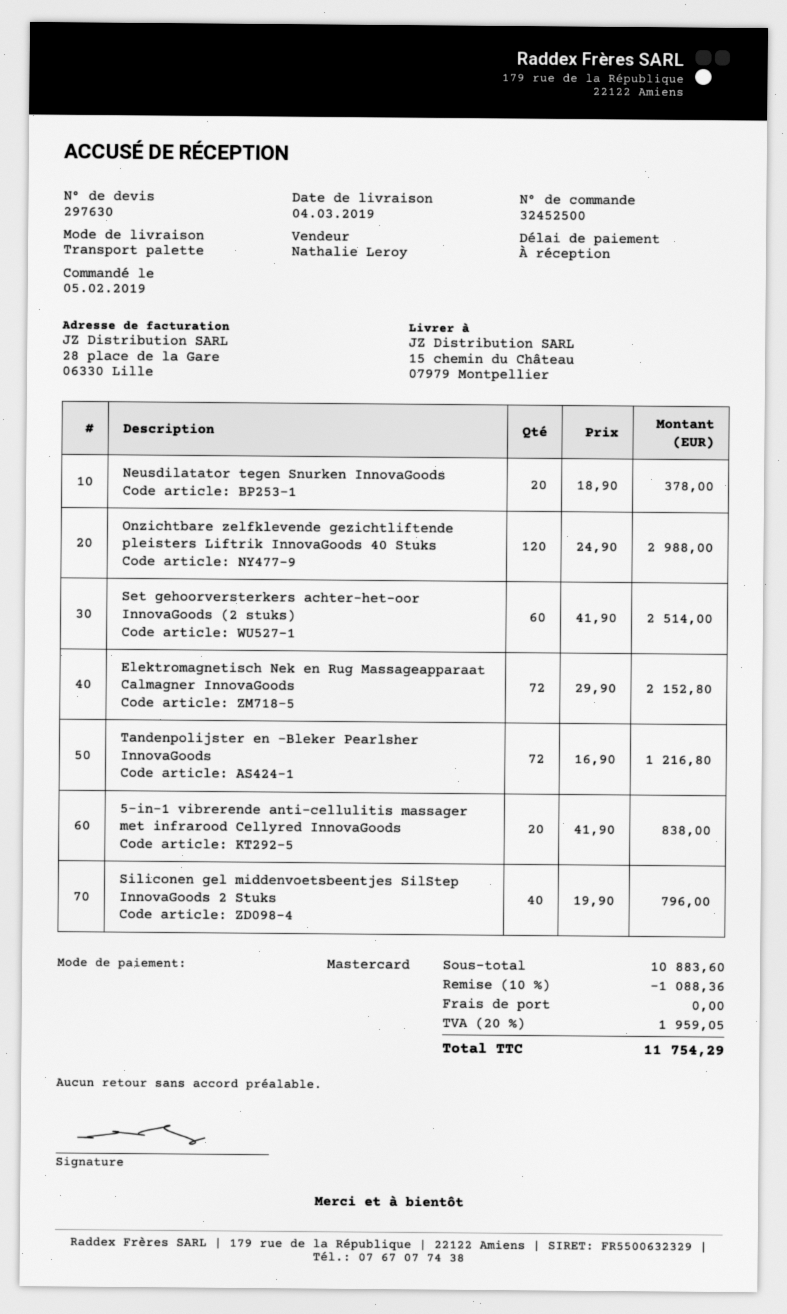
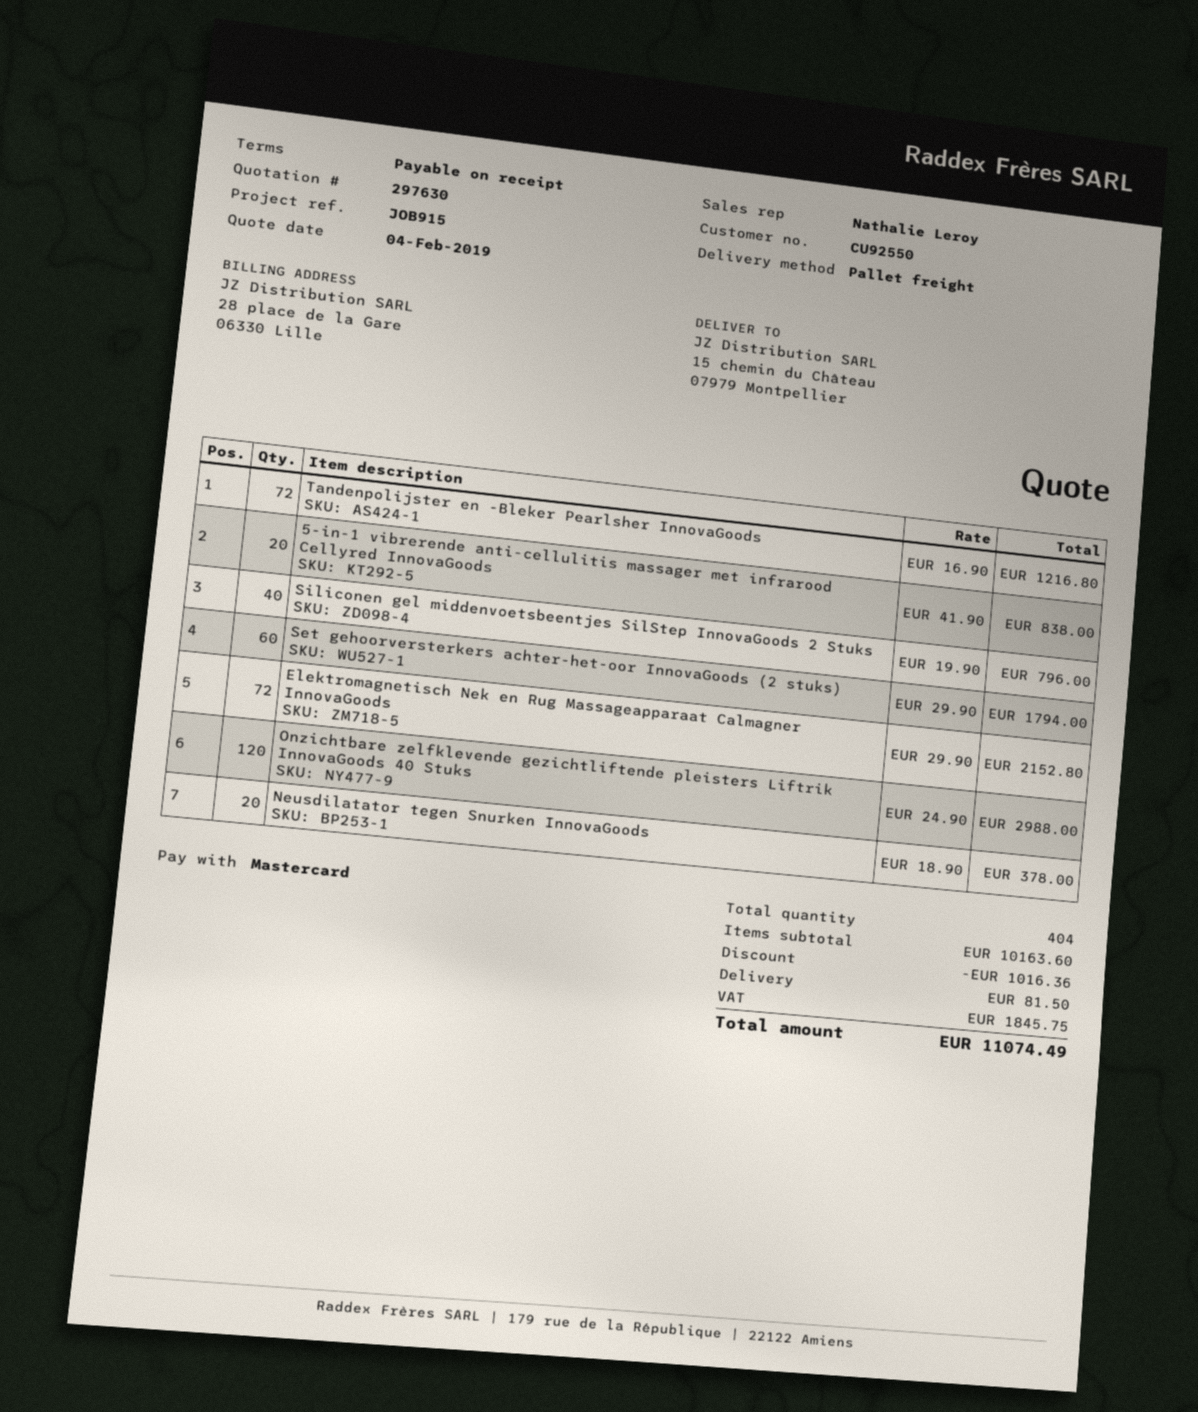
Set gehoorversterkers achter-het-oor InnovaGoods (2 stuks): 60 x 41.90 = 2514.00 -> 60 x 29.90 = 1794.00
subtotal: 10883.60 -> 10163.60
discount: 1088.36 -> 1016.36
shipping: 0.00 -> 81.50
tax: 1959.05 -> 1845.75
total: 11754.29 -> 11074.49

